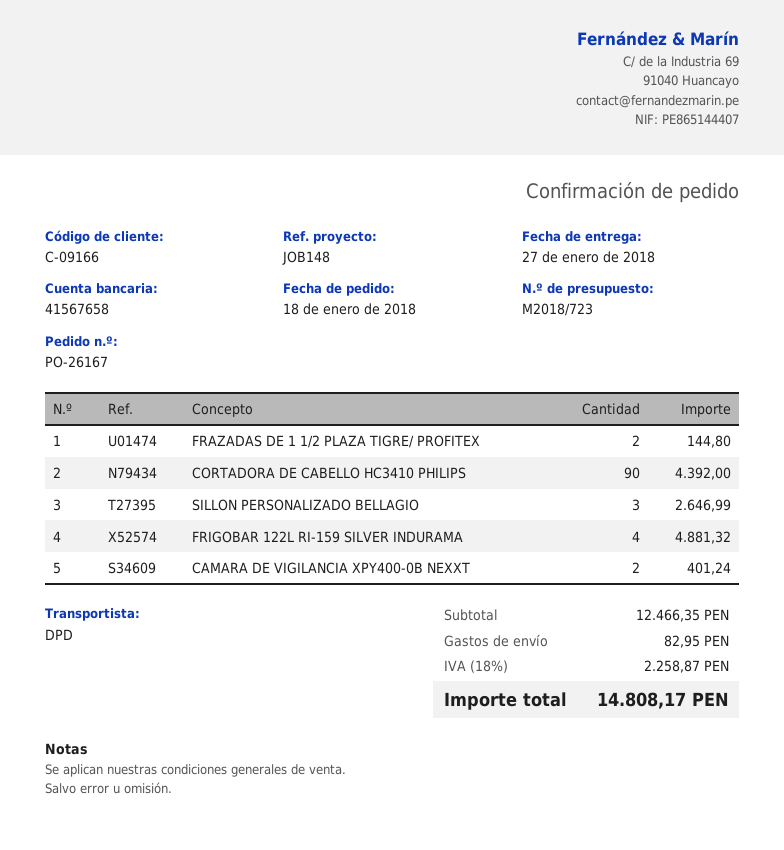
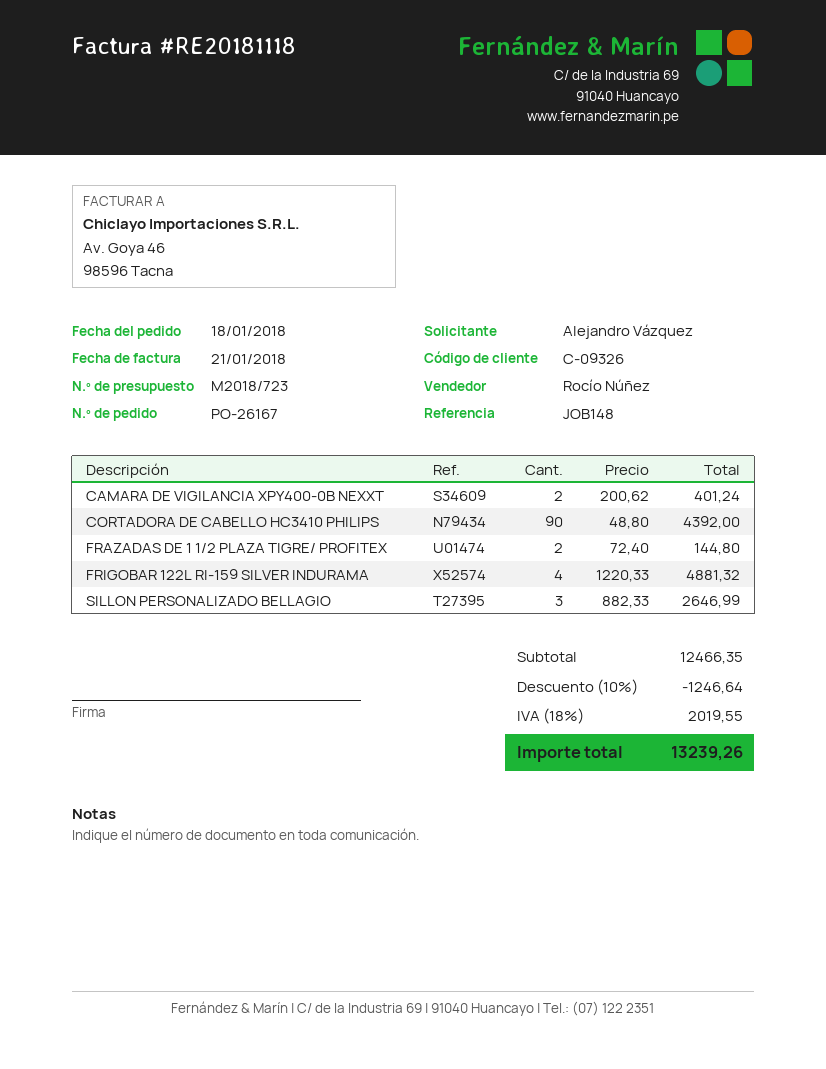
customer number: C-09166 -> C-09326
discount: none -> 10% = 1246.64
shipping: 82.95 -> none
tax: 18% = 2258.87 -> 18% = 2019.55
total: 14808.17 -> 13239.26

